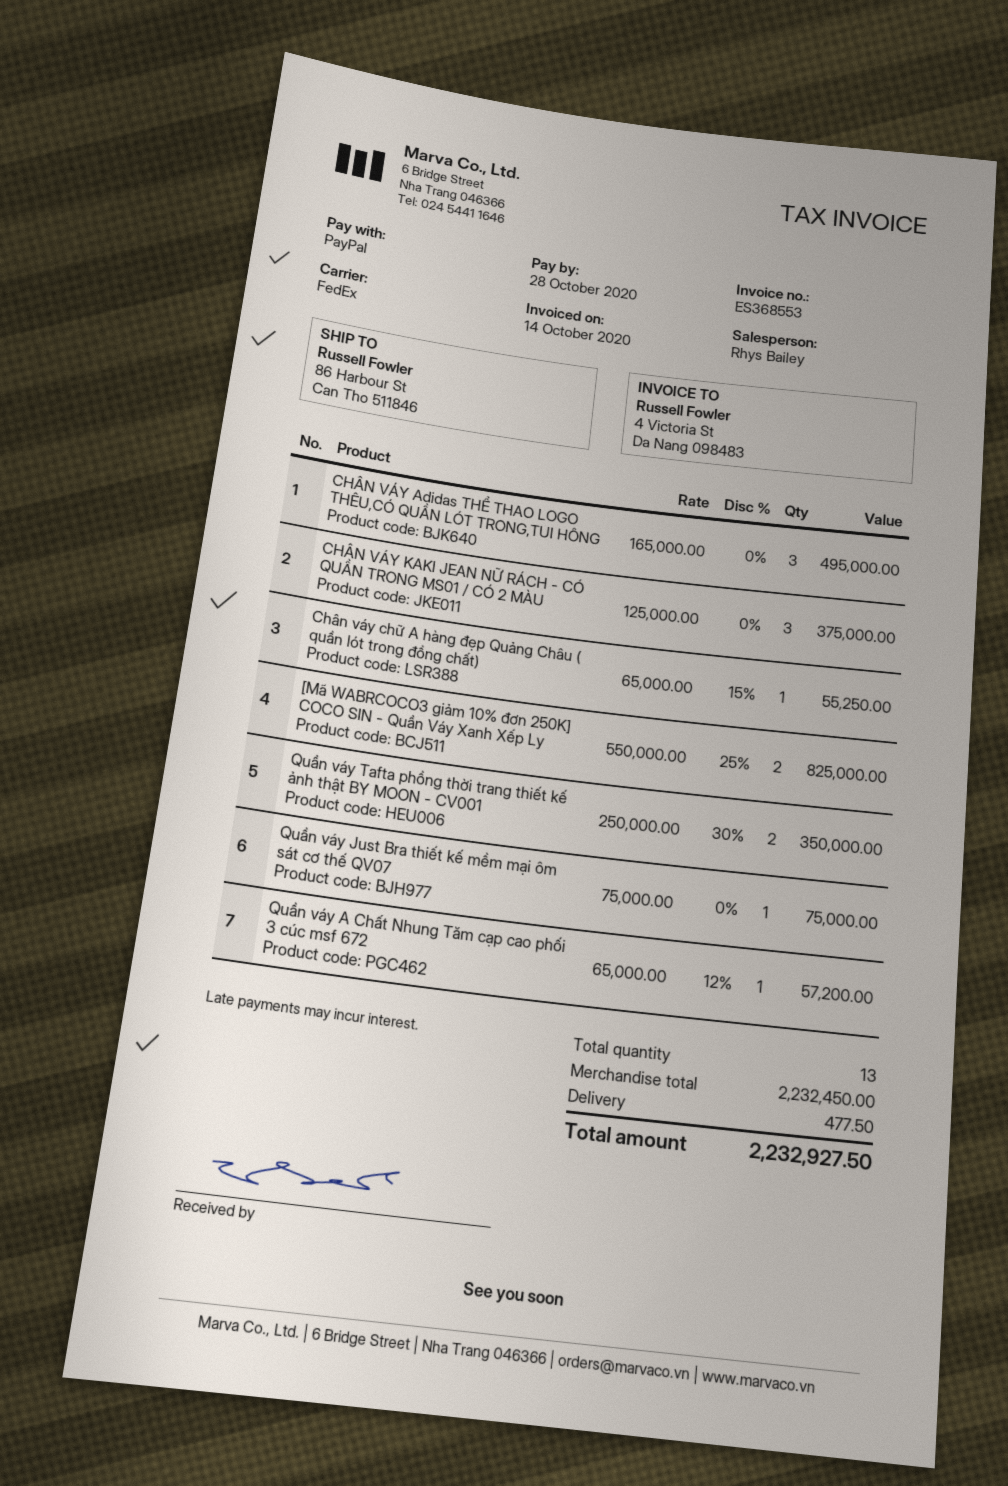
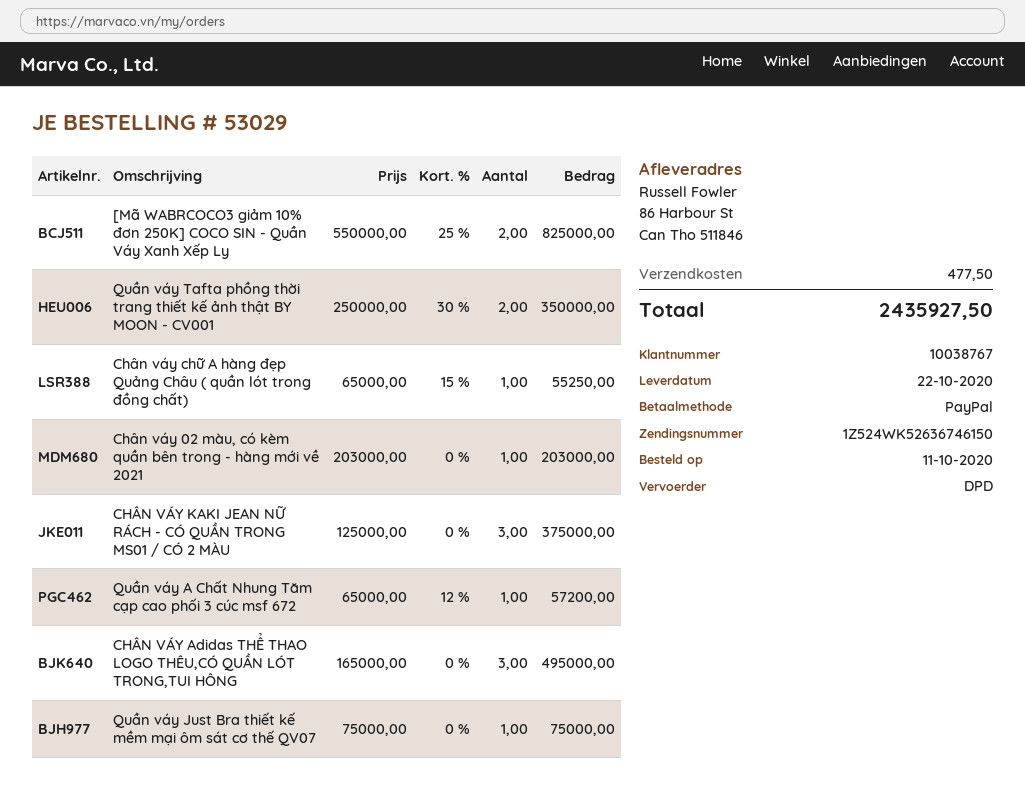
shipping method: FedEx -> DPD
Chân váy 02 màu, có kèm quần bên trong - hàng mới về 2021: none -> 1 x 203000.00 = 203000.00
total: 2232927.50 -> 2435927.50

